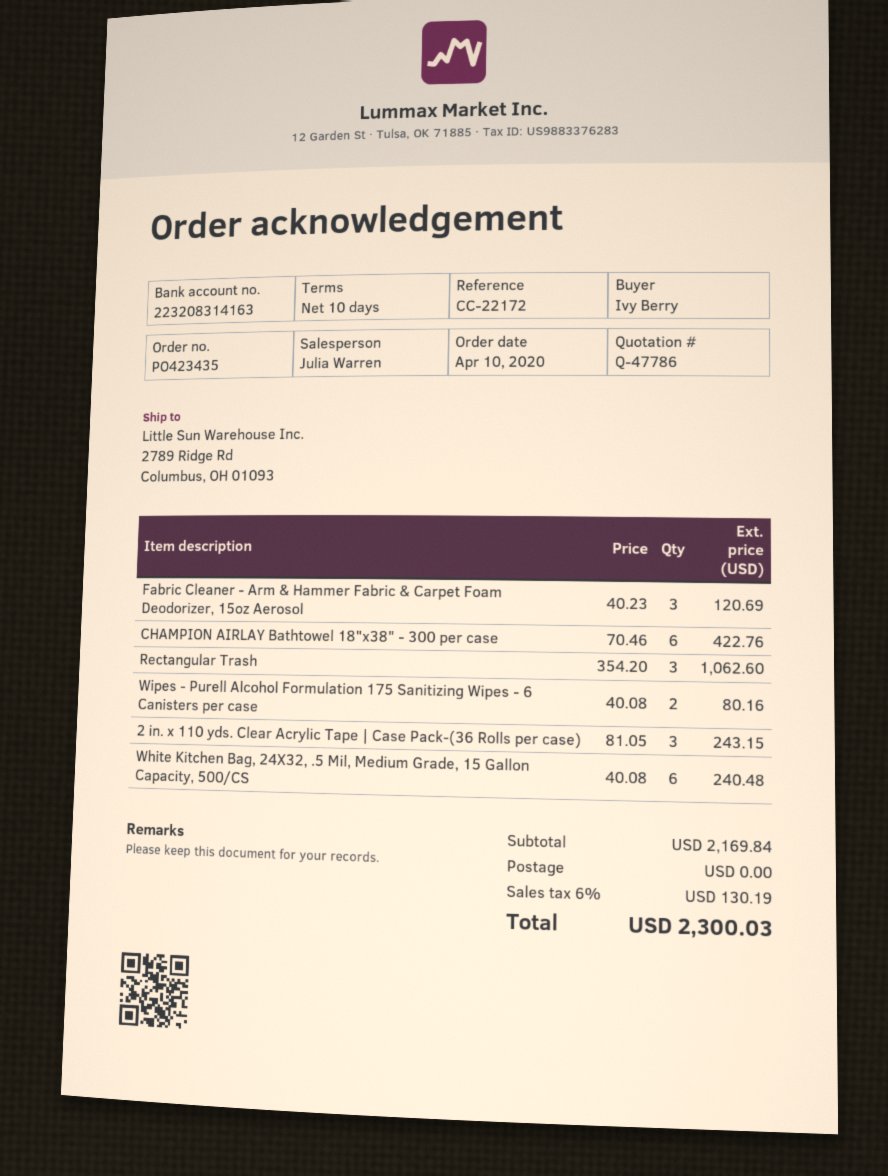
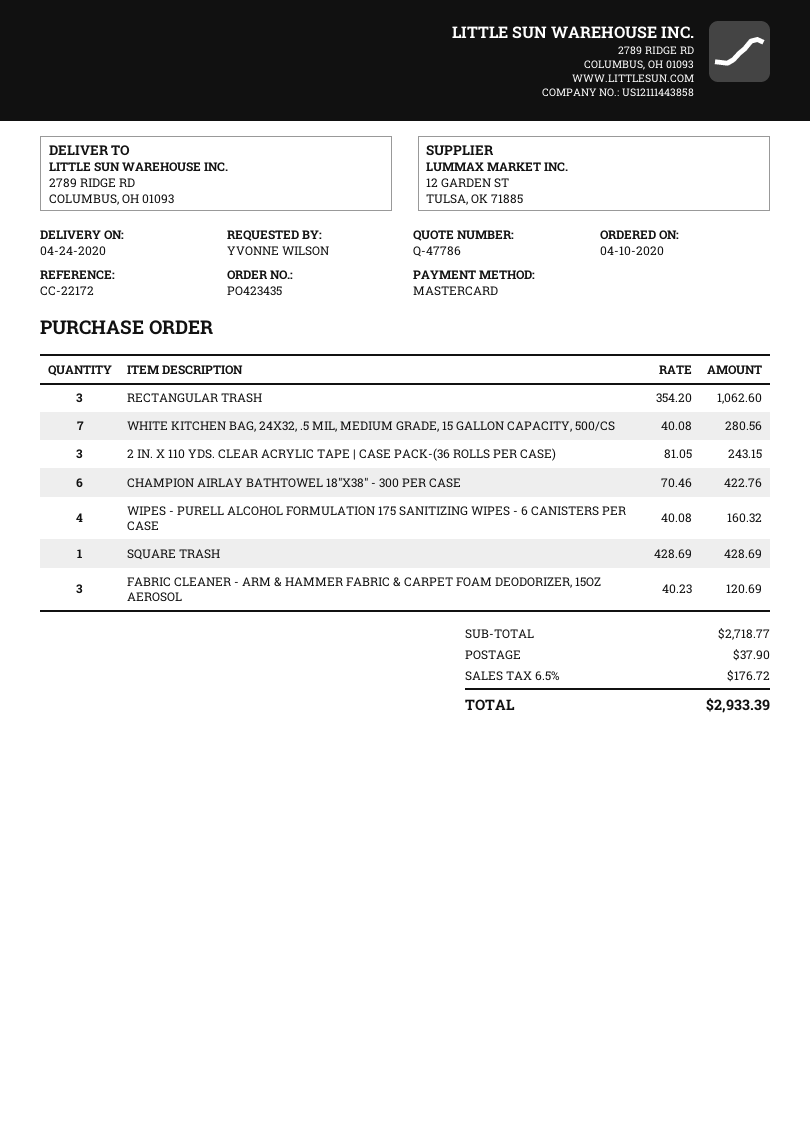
ordered by: Ivy Berry -> YVONNE WILSON
Wipes - Purell Alcohol Formulation 175 Sanitizing Wipes - 6 Canisters per case: 2 x 40.08 = 80.16 -> 4 x 40.08 = 160.32
White Kitchen Bag, 24X32, .5 Mil, Medium Grade, 15 Gallon Capacity, 500/CS: 6 x 40.08 = 240.48 -> 7 x 40.08 = 280.56
SQUARE TRASH: none -> 1 x 428.69 = 428.69
subtotal: 2169.84 -> 2718.77
shipping: 0.00 -> 37.90
tax: 6% = 130.19 -> 6.5% = 176.72
total: 2300.03 -> 2933.39

